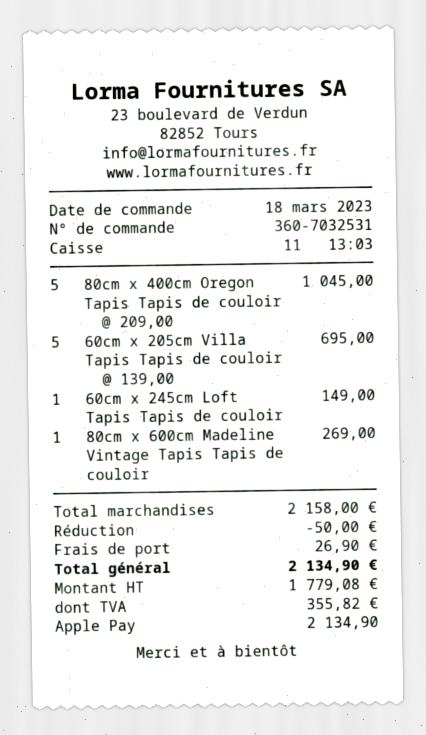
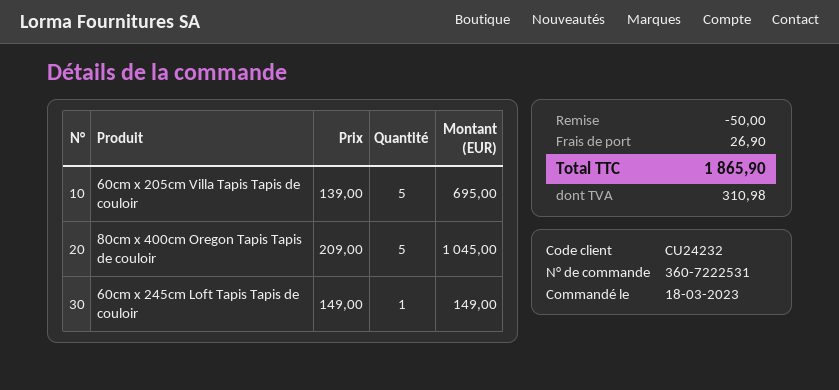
order number: 360-7032531 -> 360-7222531
80cm x 600cm Madeline Vintage Tapis Tapis de couloir: 1 x 269.00 = 269.00 -> none
tax: 355.82 -> 310.98
total: 2134.90 -> 1865.90

